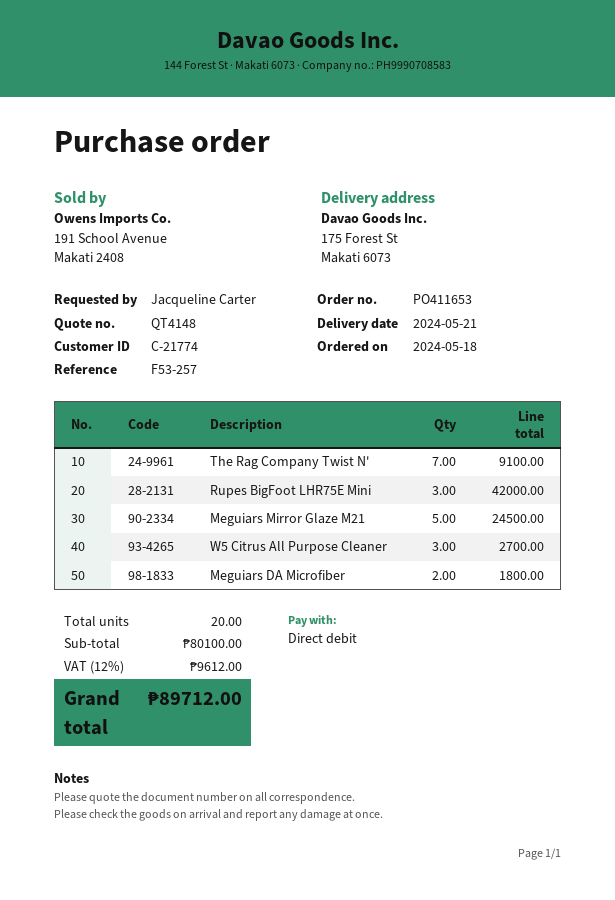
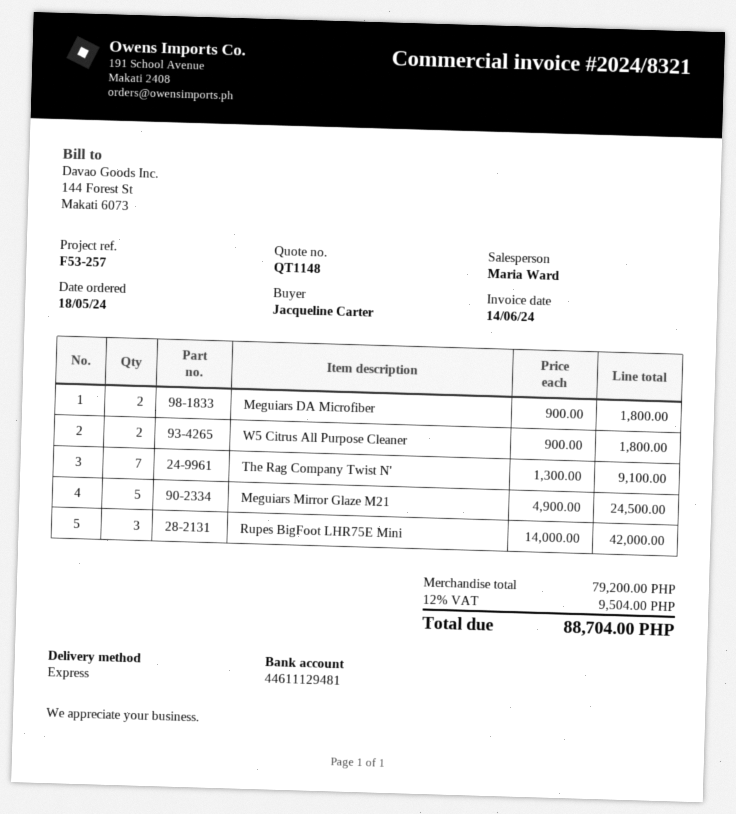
quote number: QT4148 -> QT1148
W5 Citrus All Purpose Cleaner: 3 for 2700.00 -> 2 for 1800.00
subtotal: 80100.00 -> 79200.00
tax: 12% = 9612.00 -> 12% = 9504.00
total: 89712.00 -> 88704.00

